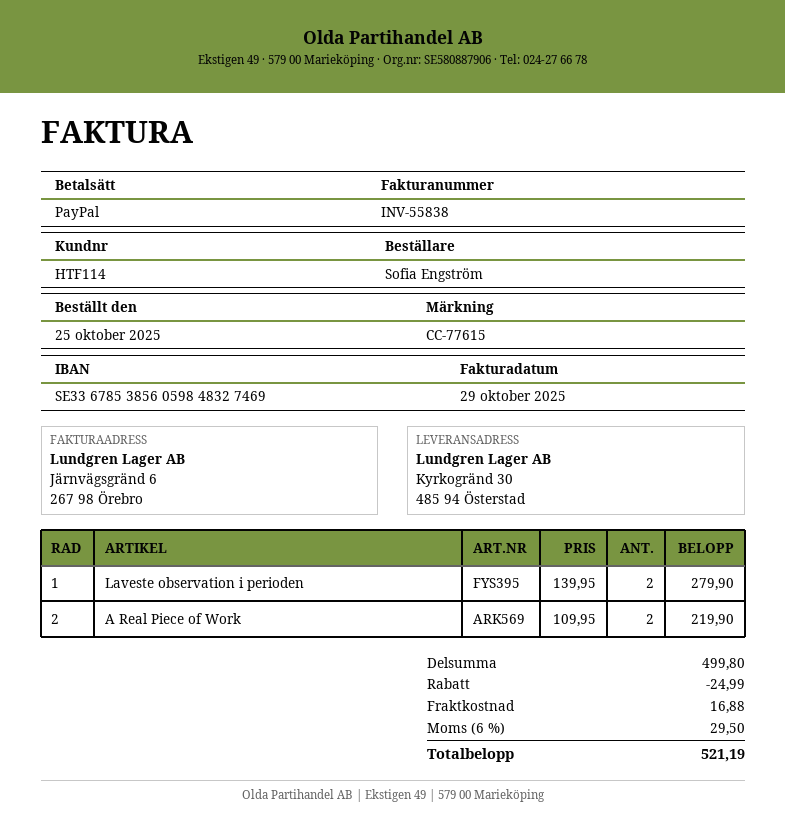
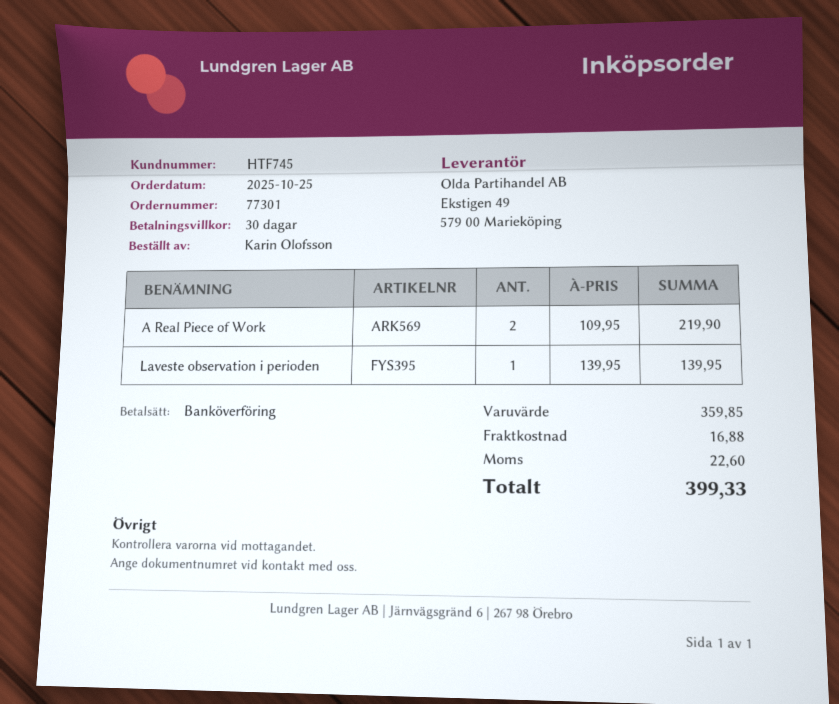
customer number: HTF114 -> HTF745
ordered by: Sofia Engström -> Karin Olofsson
payment method: PayPal -> bank transfer
Laveste observation i perioden: 2 x 139.95 = 279.90 -> 1 x 139.95 = 139.95
subtotal: 499.80 -> 359.85
discount: 24.99 -> none
tax: 29.50 -> 22.60
total: 521.19 -> 399.33

